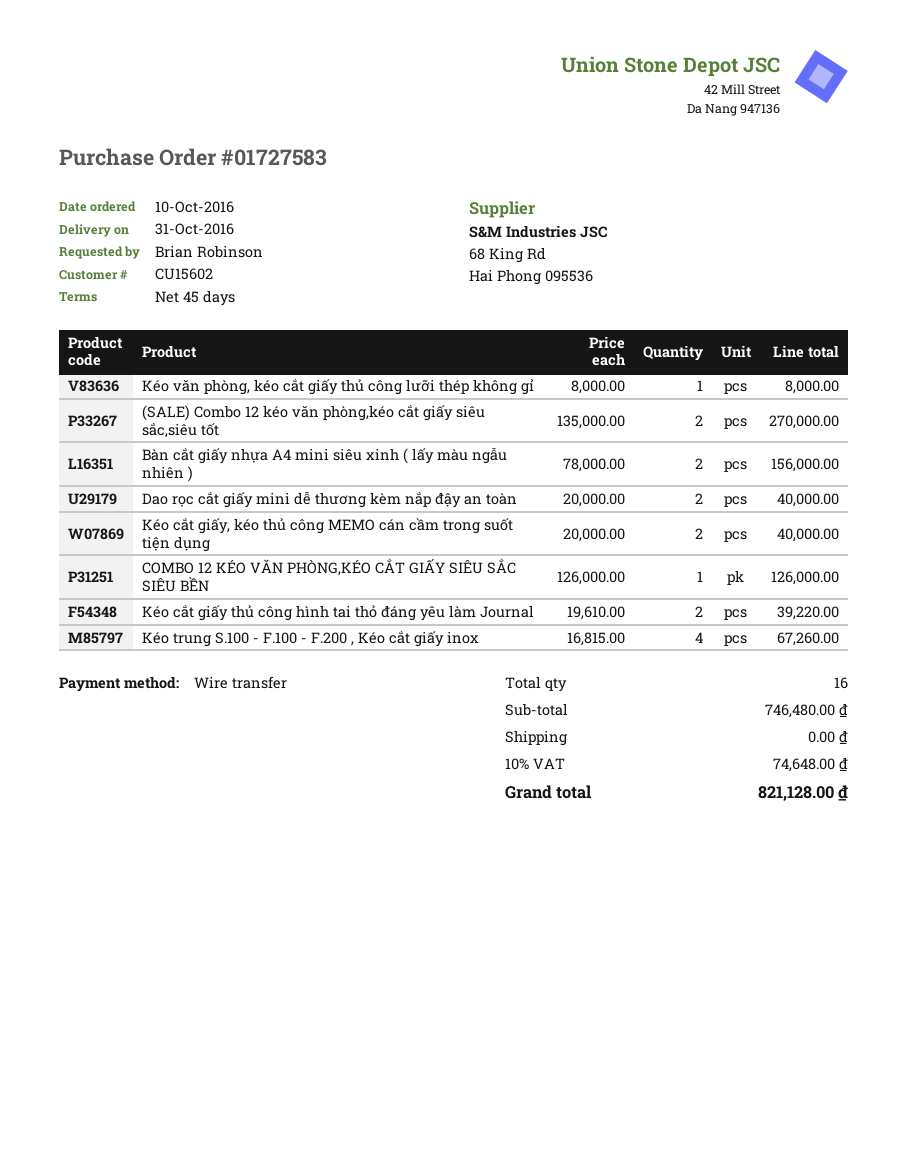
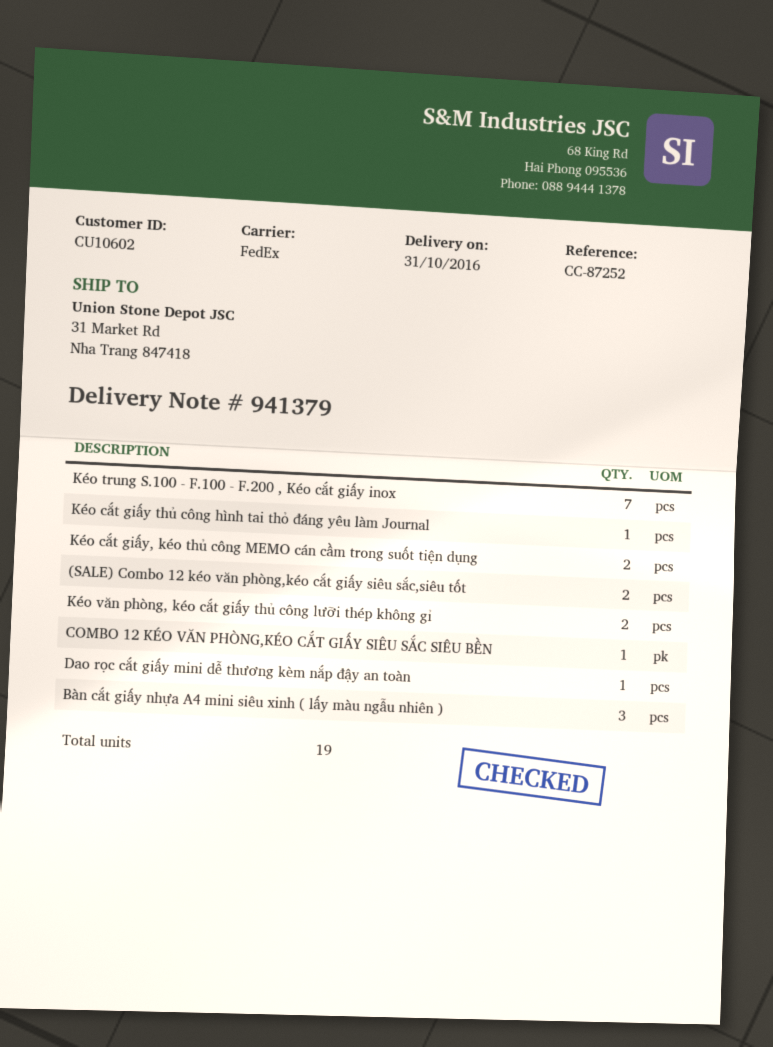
customer number: CU15602 -> CU10602
Kéo văn phòng, kéo cắt giấy thủ công lưỡi thép không gỉ: 1 -> 2
Bàn cắt giấy nhựa A4 mini siêu xinh ( lấy màu ngẫu nhiên ): 2 -> 3
Dao rọc cắt giấy mini dễ thương kèm nắp đậy an toàn: 2 -> 1
Kéo cắt giấy thủ công hình tai thỏ đáng yêu làm Journal: 2 -> 1
Kéo trung S.100 - F.100 - F.200 , Kéo cắt giấy inox: 4 -> 7
total quantity: 16 -> 19

